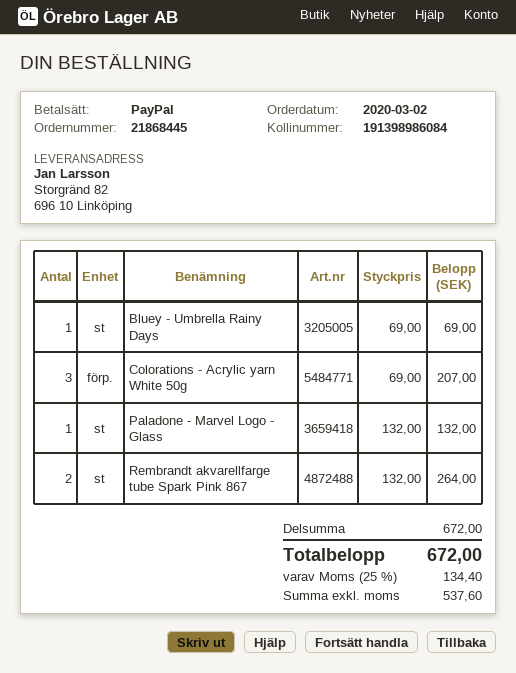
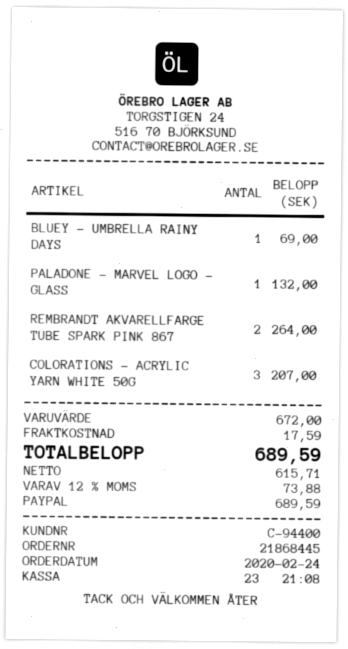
order date: 2020-03-02 -> 2020-02-24
shipping: none -> 17.59
net: 537.60 -> 615.71
tax: 25% = 134.40 -> 12% = 73.88
total: 672.00 -> 689.59

